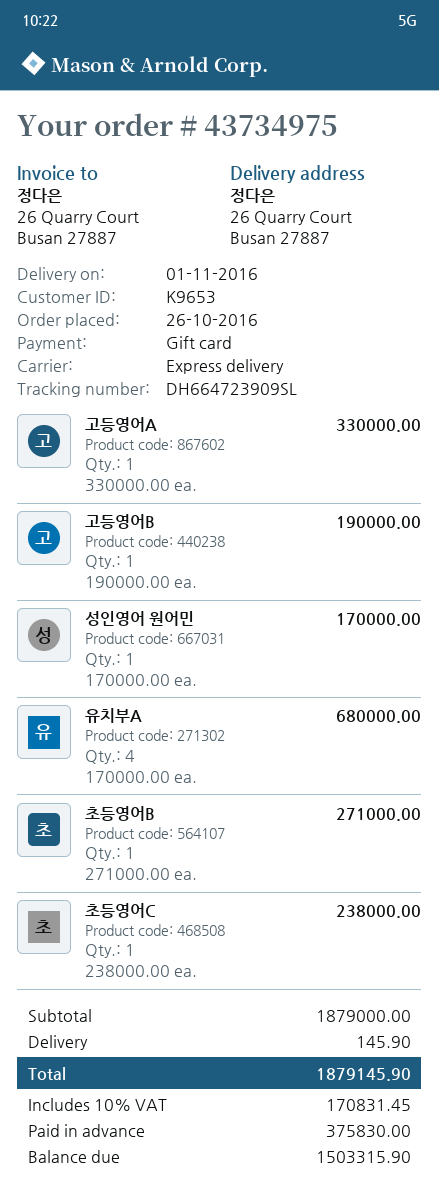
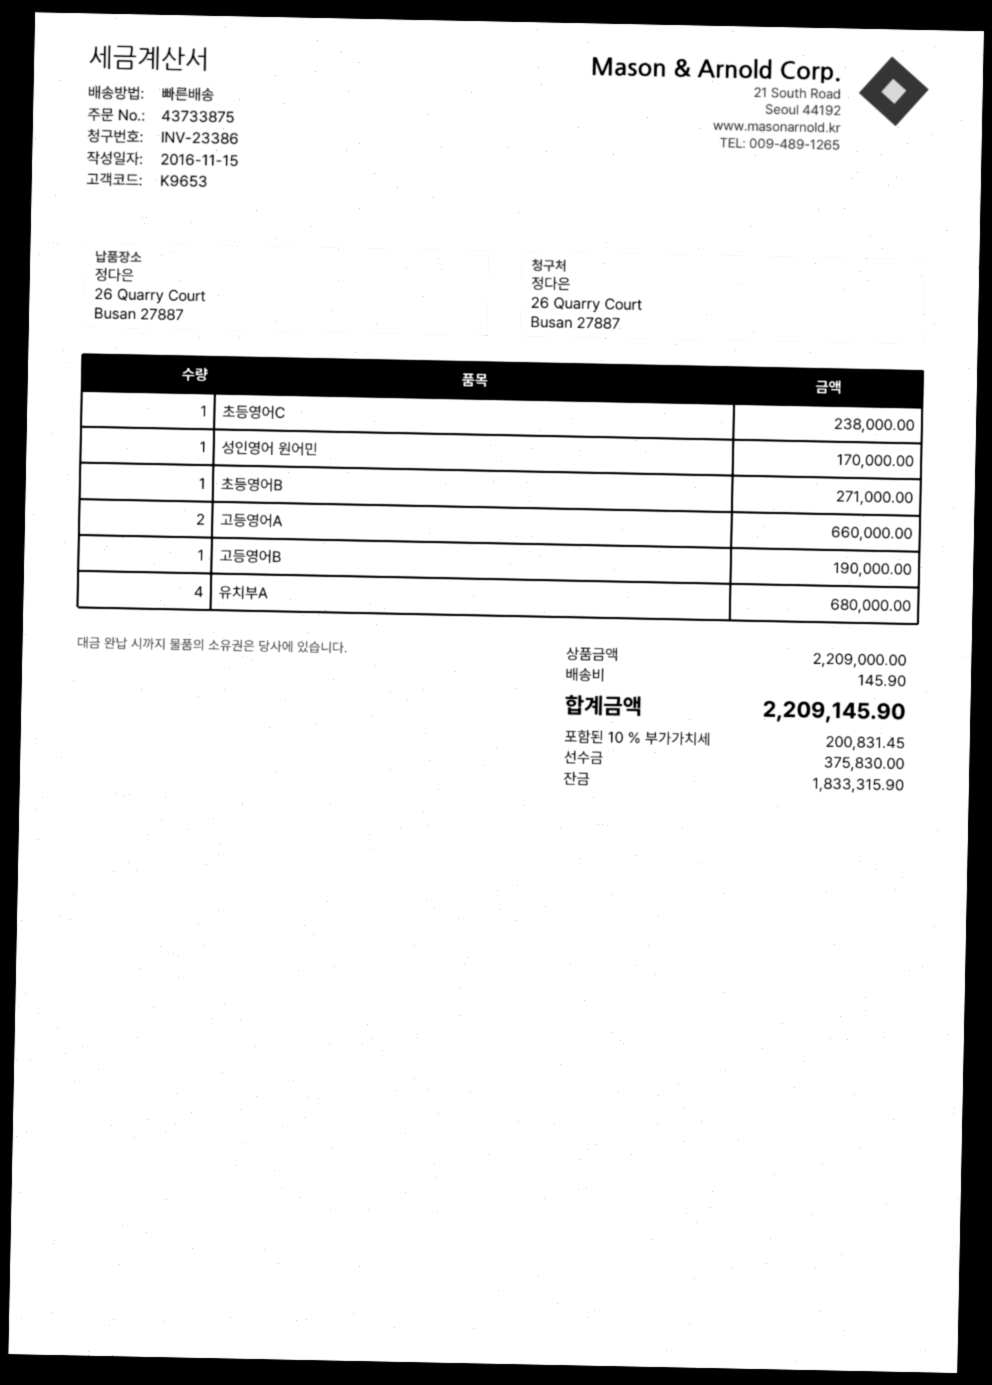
order number: 43734975 -> 43733875
고등영어A: 1 for 330000.00 -> 2 for 660000.00
subtotal: 1879000.00 -> 2209000.00
tax: 10% = 170831.45 -> 10% = 200831.45
total: 1879145.90 -> 2209145.90
balance: 1503315.90 -> 1833315.90

